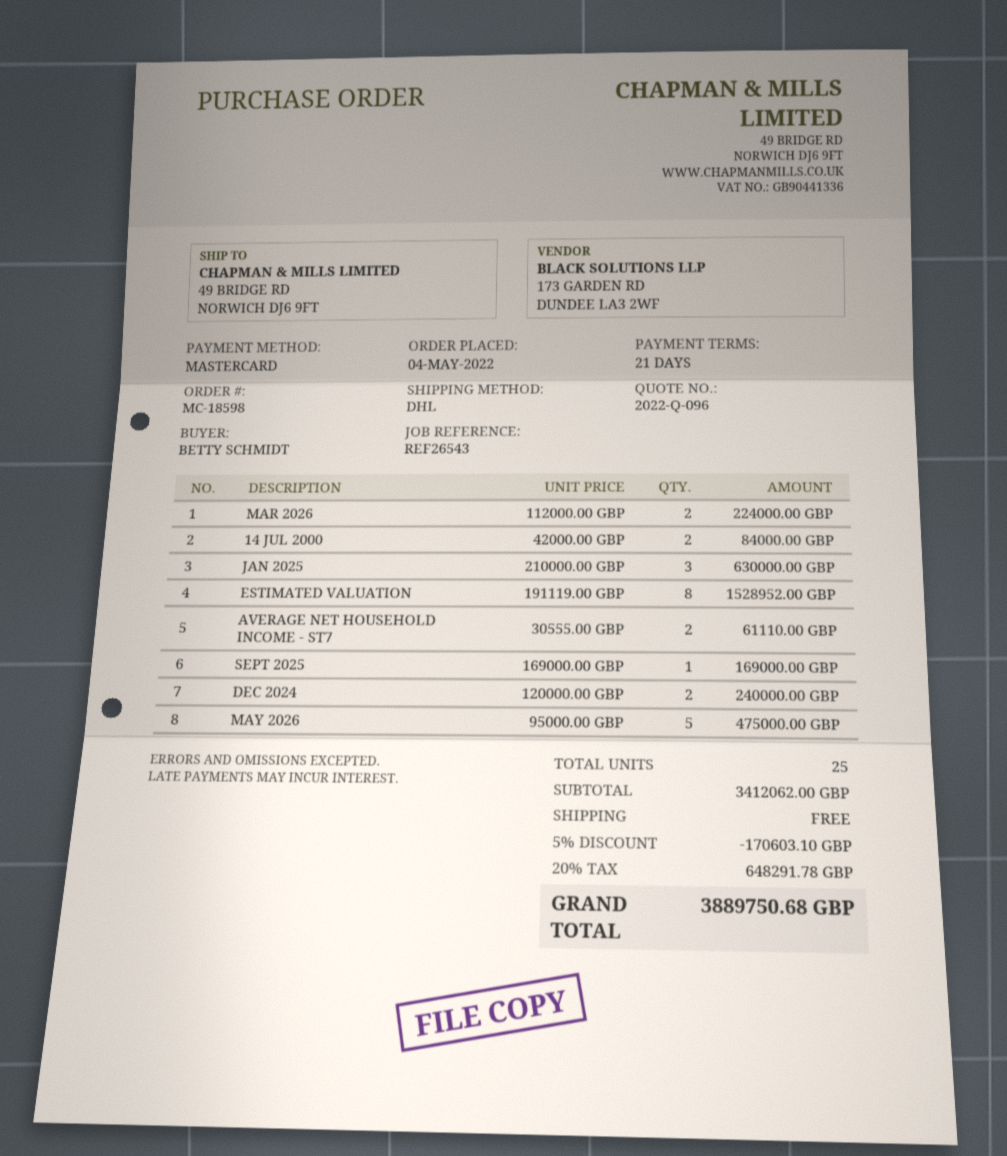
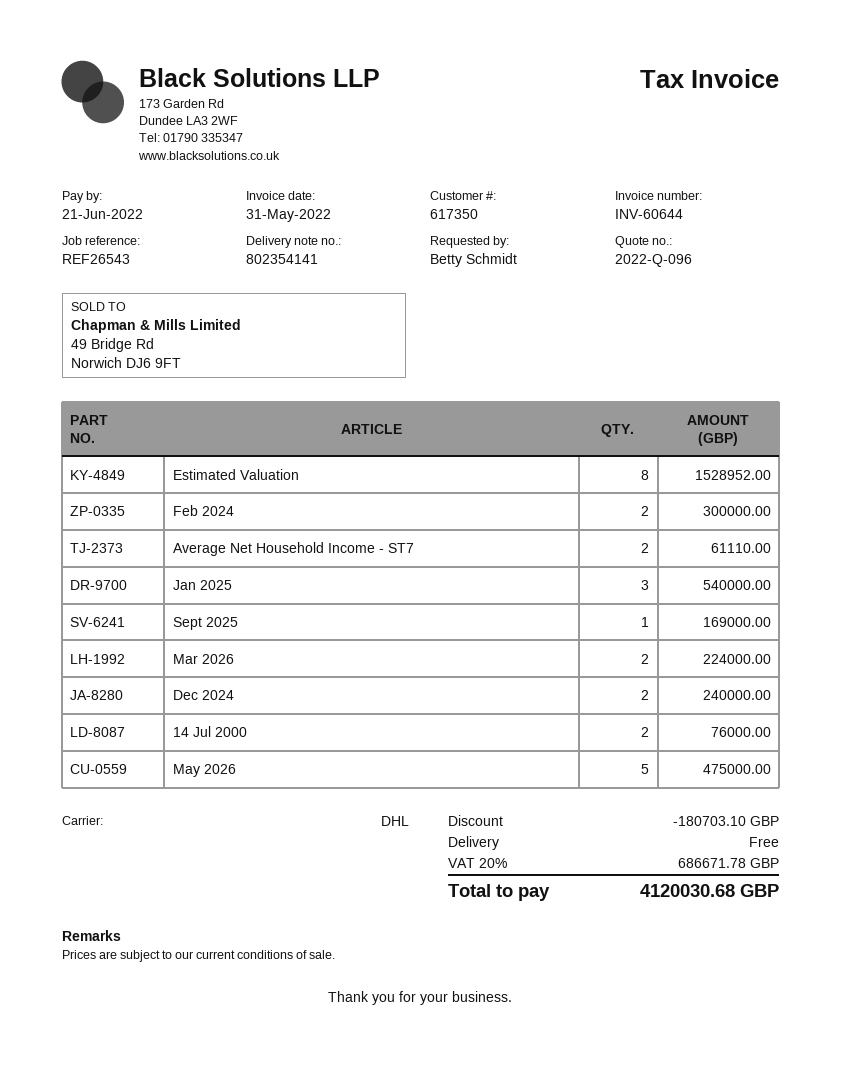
14 JUL 2000: 2 for 84000.00 -> 2 for 76000.00
JAN 2025: 3 for 630000.00 -> 3 for 540000.00
Feb 2024: none -> 2 for 300000.00
discount: 170603.10 -> 180703.10
tax: 20% = 648291.78 -> 20% = 686671.78
total: 3889750.68 -> 4120030.68

